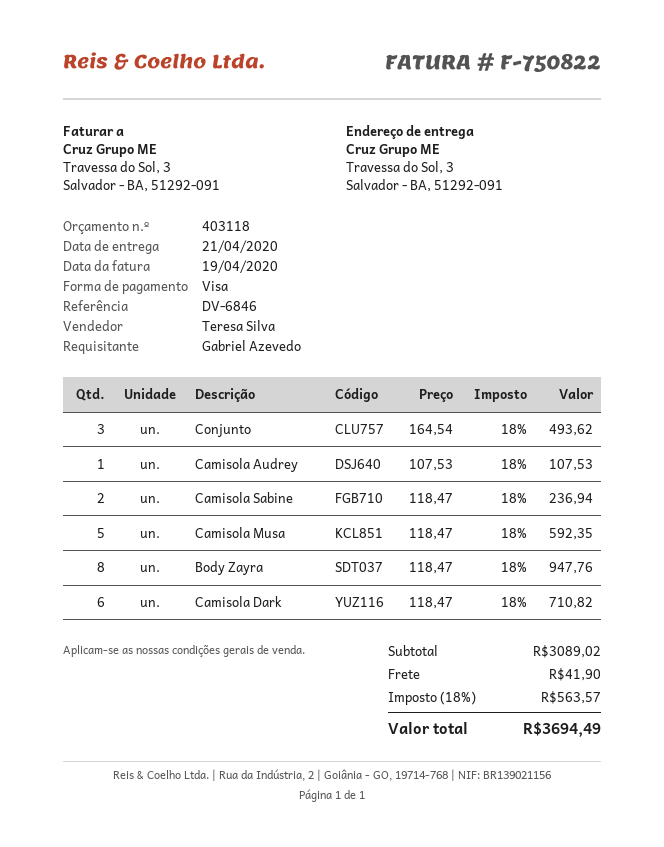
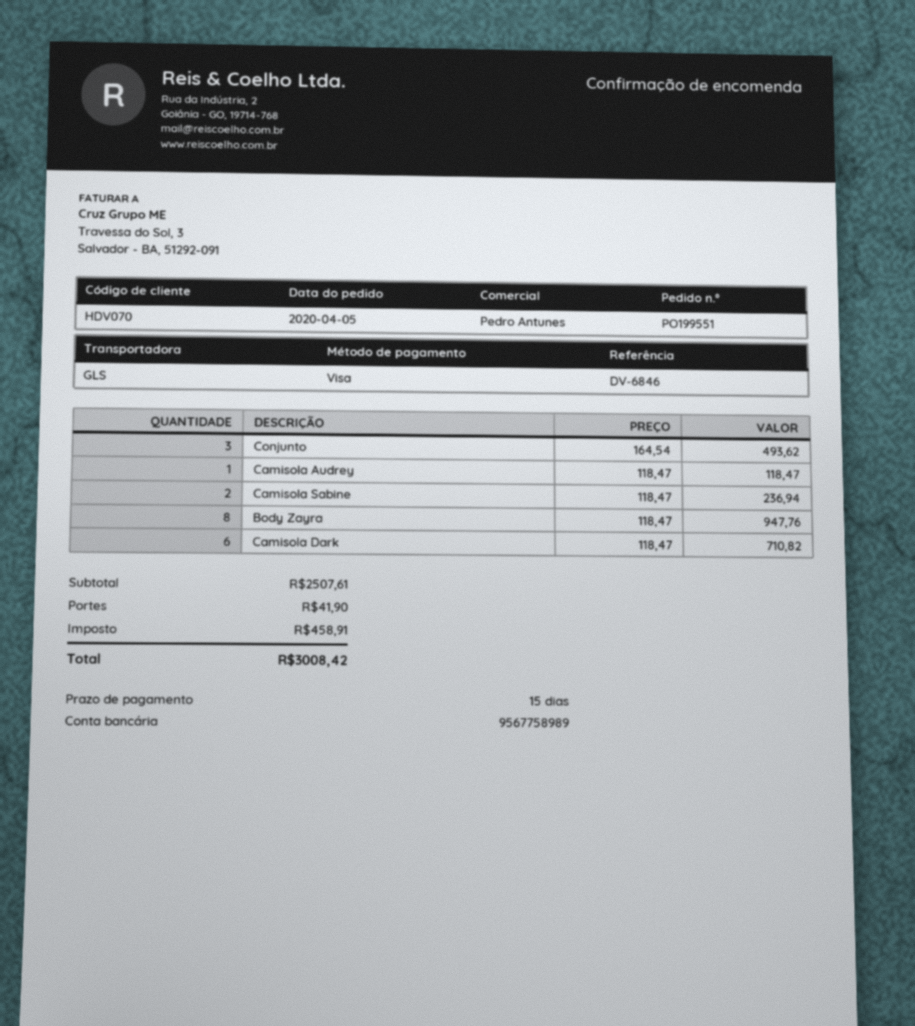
sales rep: Teresa Silva -> Pedro Antunes
Camisola Audrey: 1 x 107.53 = 107.53 -> 1 x 118.47 = 118.47
Camisola Musa: 5 x 118.47 = 592.35 -> none
subtotal: 3089.02 -> 2507.61
tax: 563.57 -> 458.91
total: 3694.49 -> 3008.42

